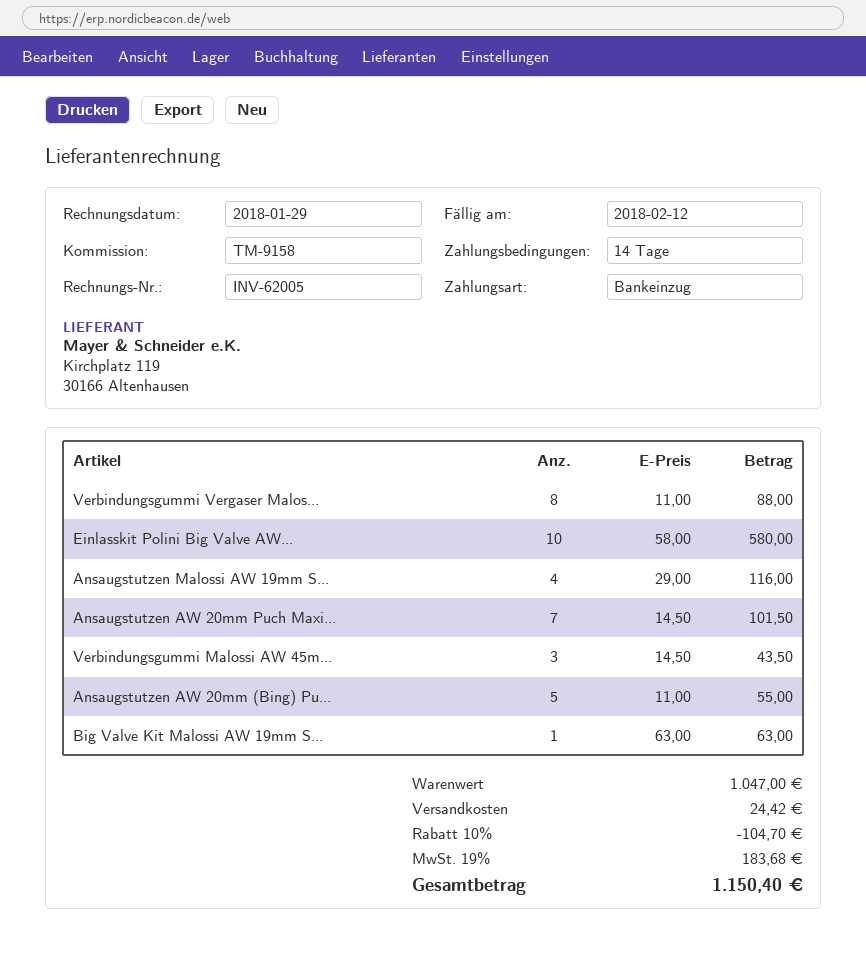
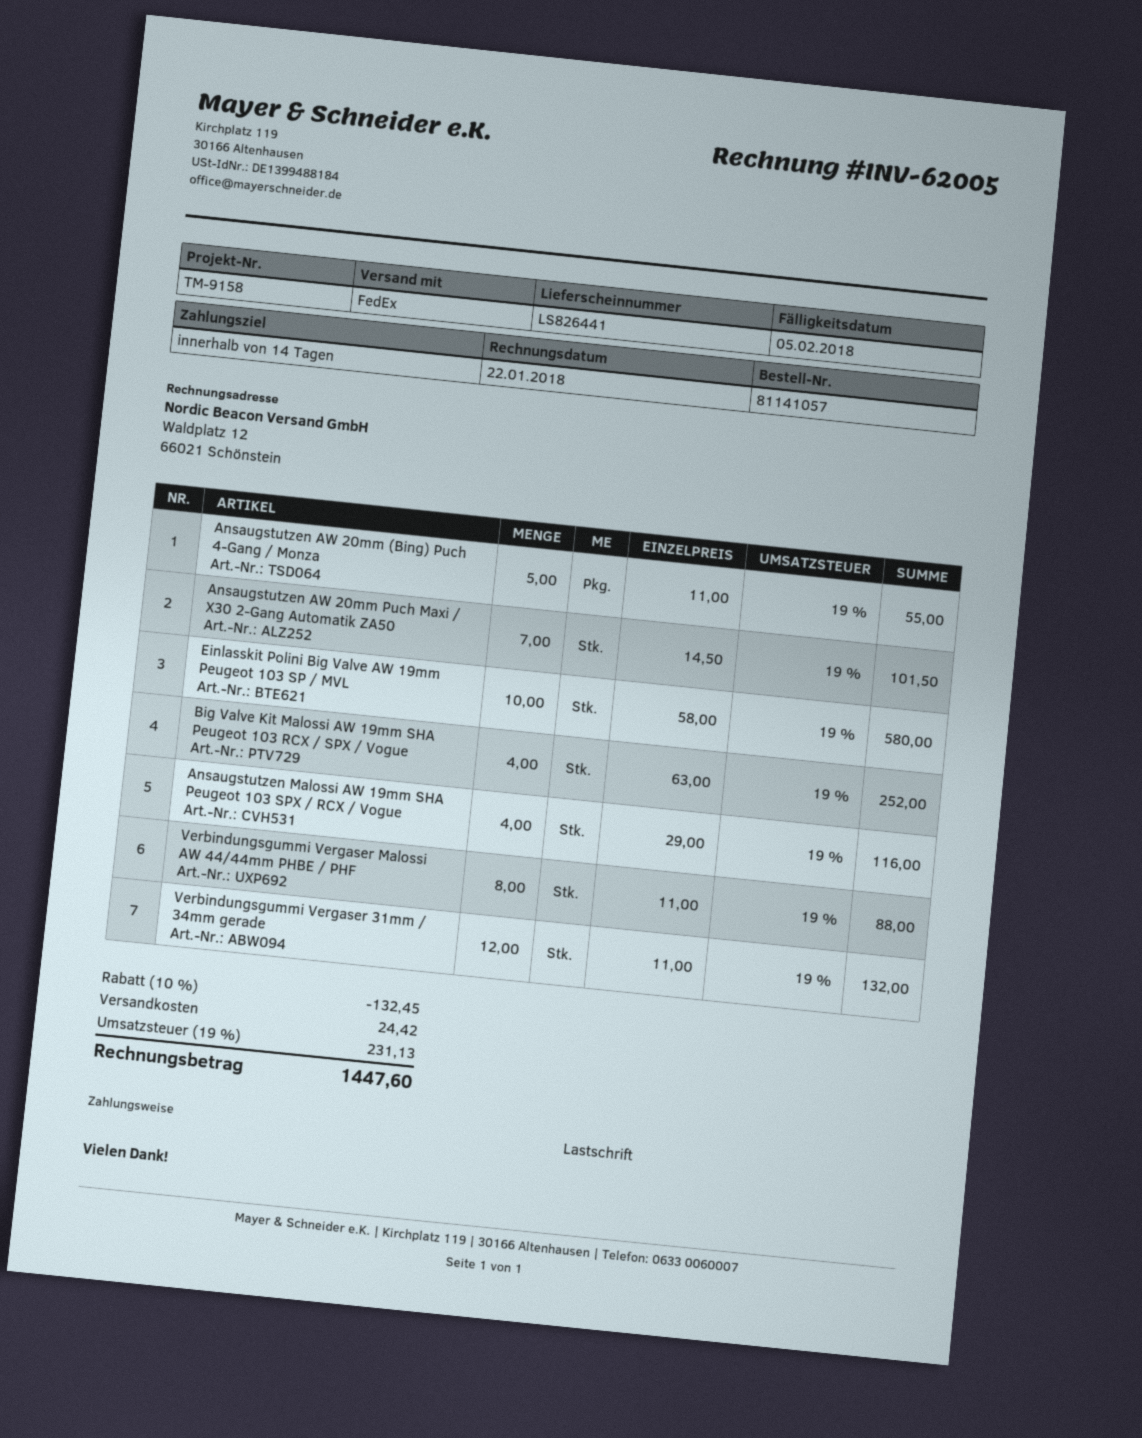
invoice date: 2018-01-29 -> 2018-01-22
due date: 2018-02-12 -> 2018-02-05
Verbindungsgummi Malossi AW 45m...: 3 x 14.50 = 43.50 -> none
Big Valve Kit Malossi AW 19mm S...: 1 x 63.00 = 63.00 -> 4 x 63.00 = 252.00
Verbindungsgummi Vergaser 31mm / 34mm gerade: none -> 12 x 11.00 = 132.00
discount: 10% = 104.70 -> 10% = 132.45
tax: 19% = 183.68 -> 19% = 231.13
total: 1150.40 -> 1447.60

